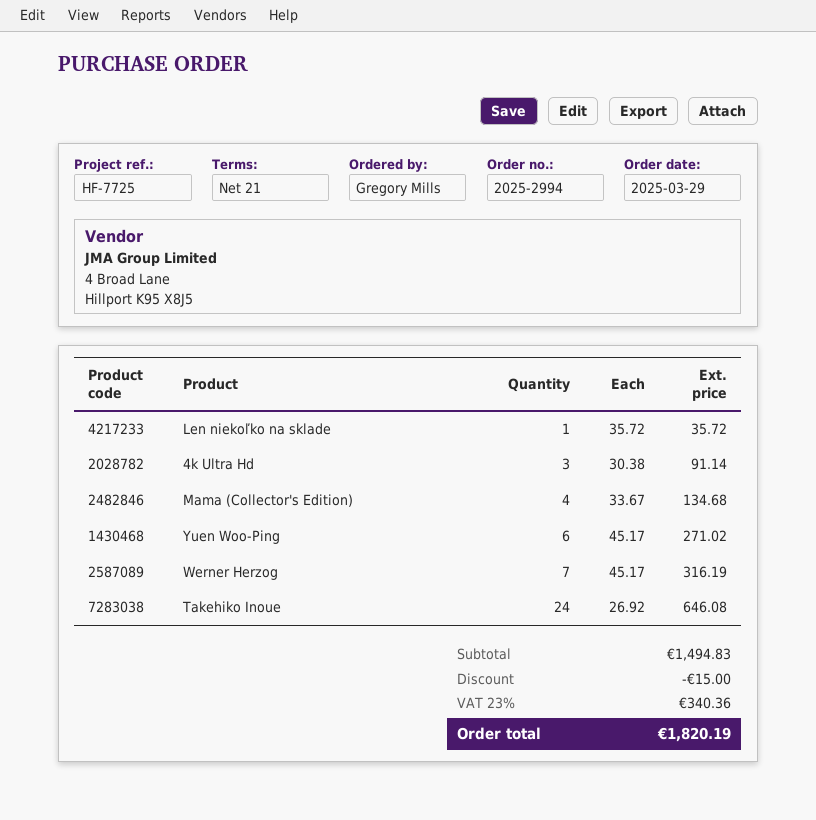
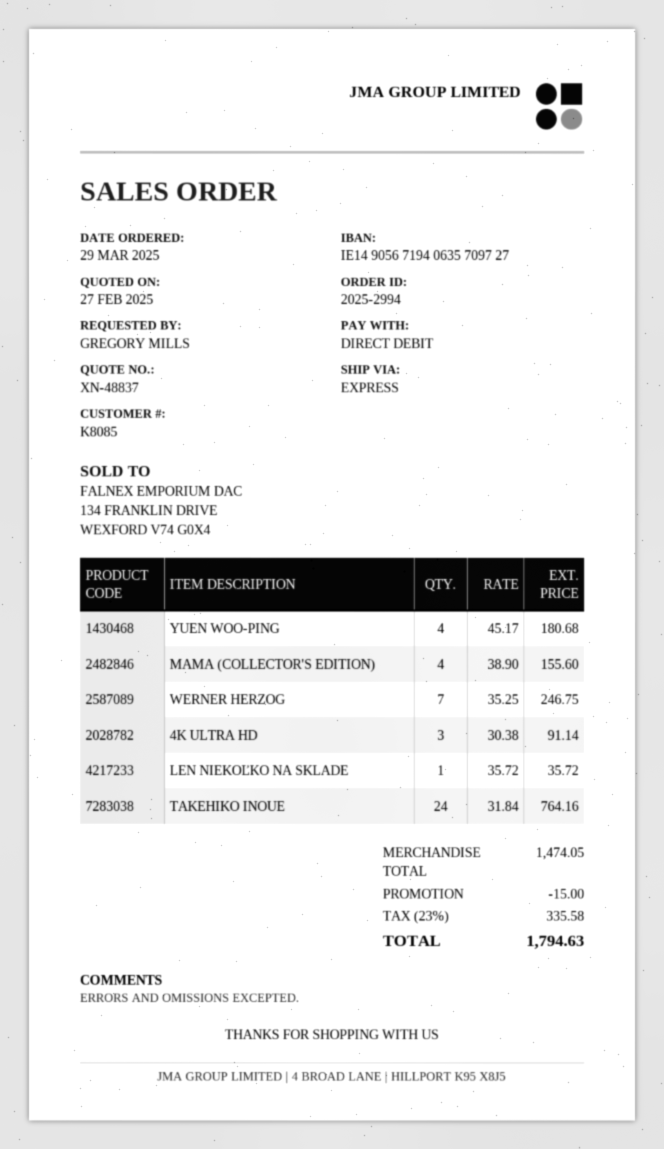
Mama (Collector's Edition): 4 x 33.67 = 134.68 -> 4 x 38.90 = 155.60
Yuen Woo-Ping: 6 x 45.17 = 271.02 -> 4 x 45.17 = 180.68
Werner Herzog: 7 x 45.17 = 316.19 -> 7 x 35.25 = 246.75
Takehiko Inoue: 24 x 26.92 = 646.08 -> 24 x 31.84 = 764.16
subtotal: 1494.83 -> 1474.05
tax: 23% = 340.36 -> 23% = 335.58
total: 1820.19 -> 1794.63

